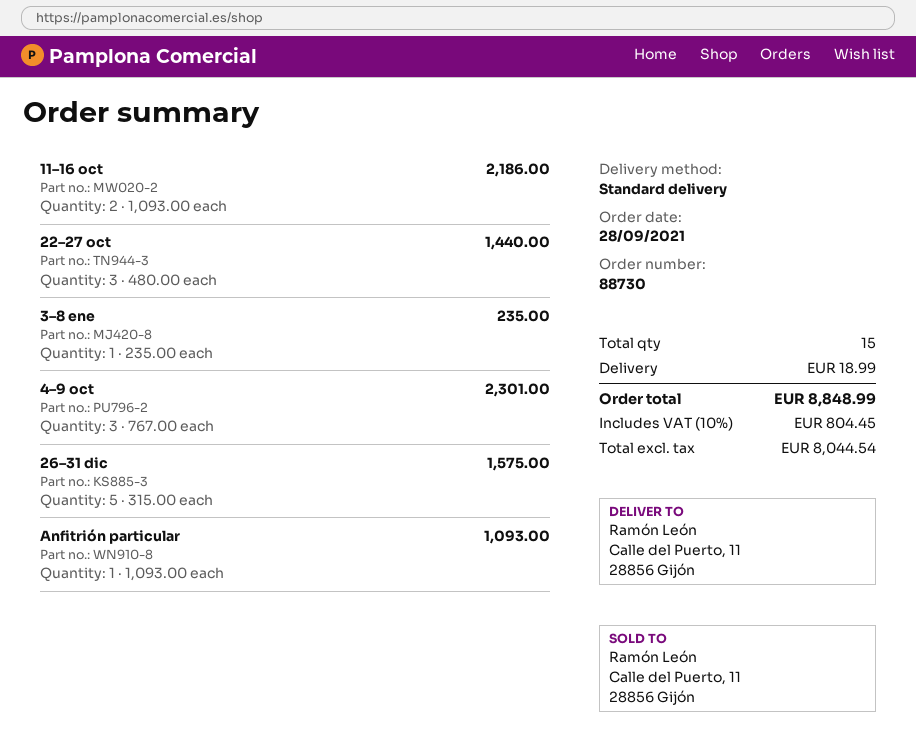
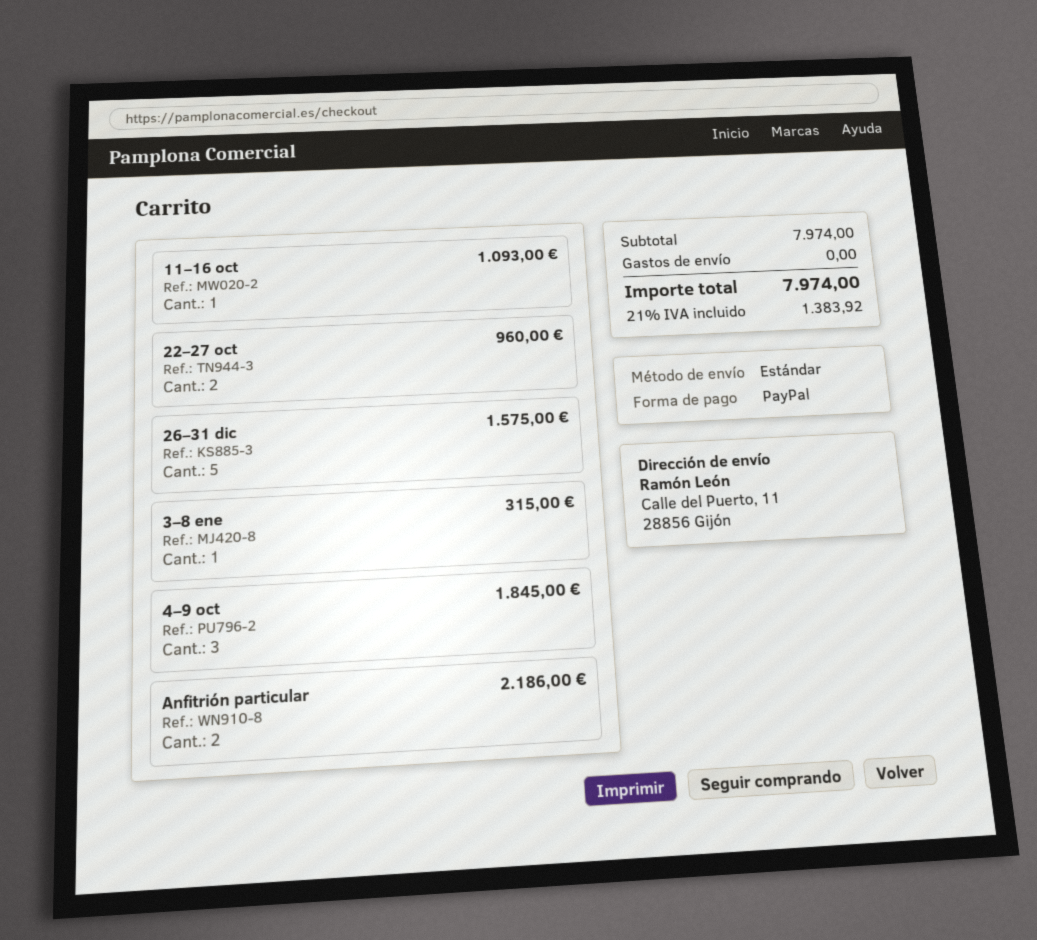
11–16 oct: 2 for 2186.00 -> 1 for 1093.00
22–27 oct: 3 for 1440.00 -> 2 for 960.00
3–8 ene: 1 for 235.00 -> 1 for 315.00
4–9 oct: 3 for 2301.00 -> 3 for 1845.00
Anfitrión particular: 1 for 1093.00 -> 2 for 2186.00
shipping: 18.99 -> 0.00
tax: 10% = 804.45 -> 21% = 1383.92
total: 8848.99 -> 7974.00

